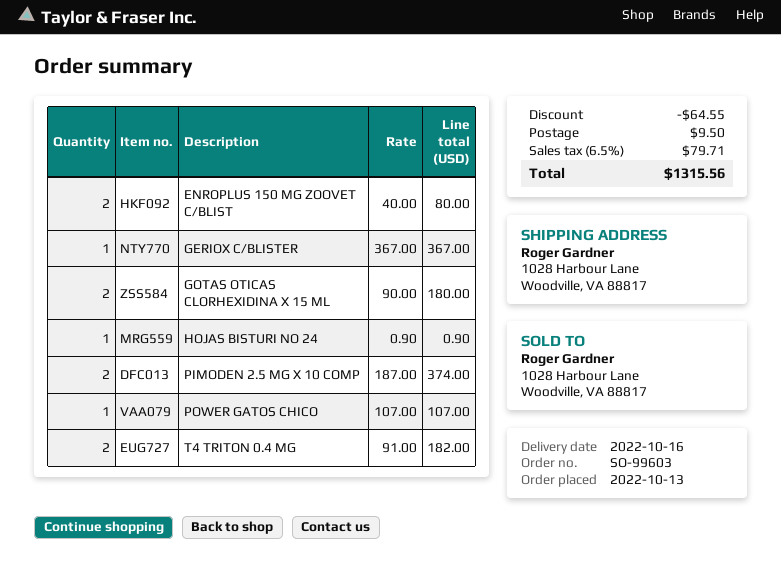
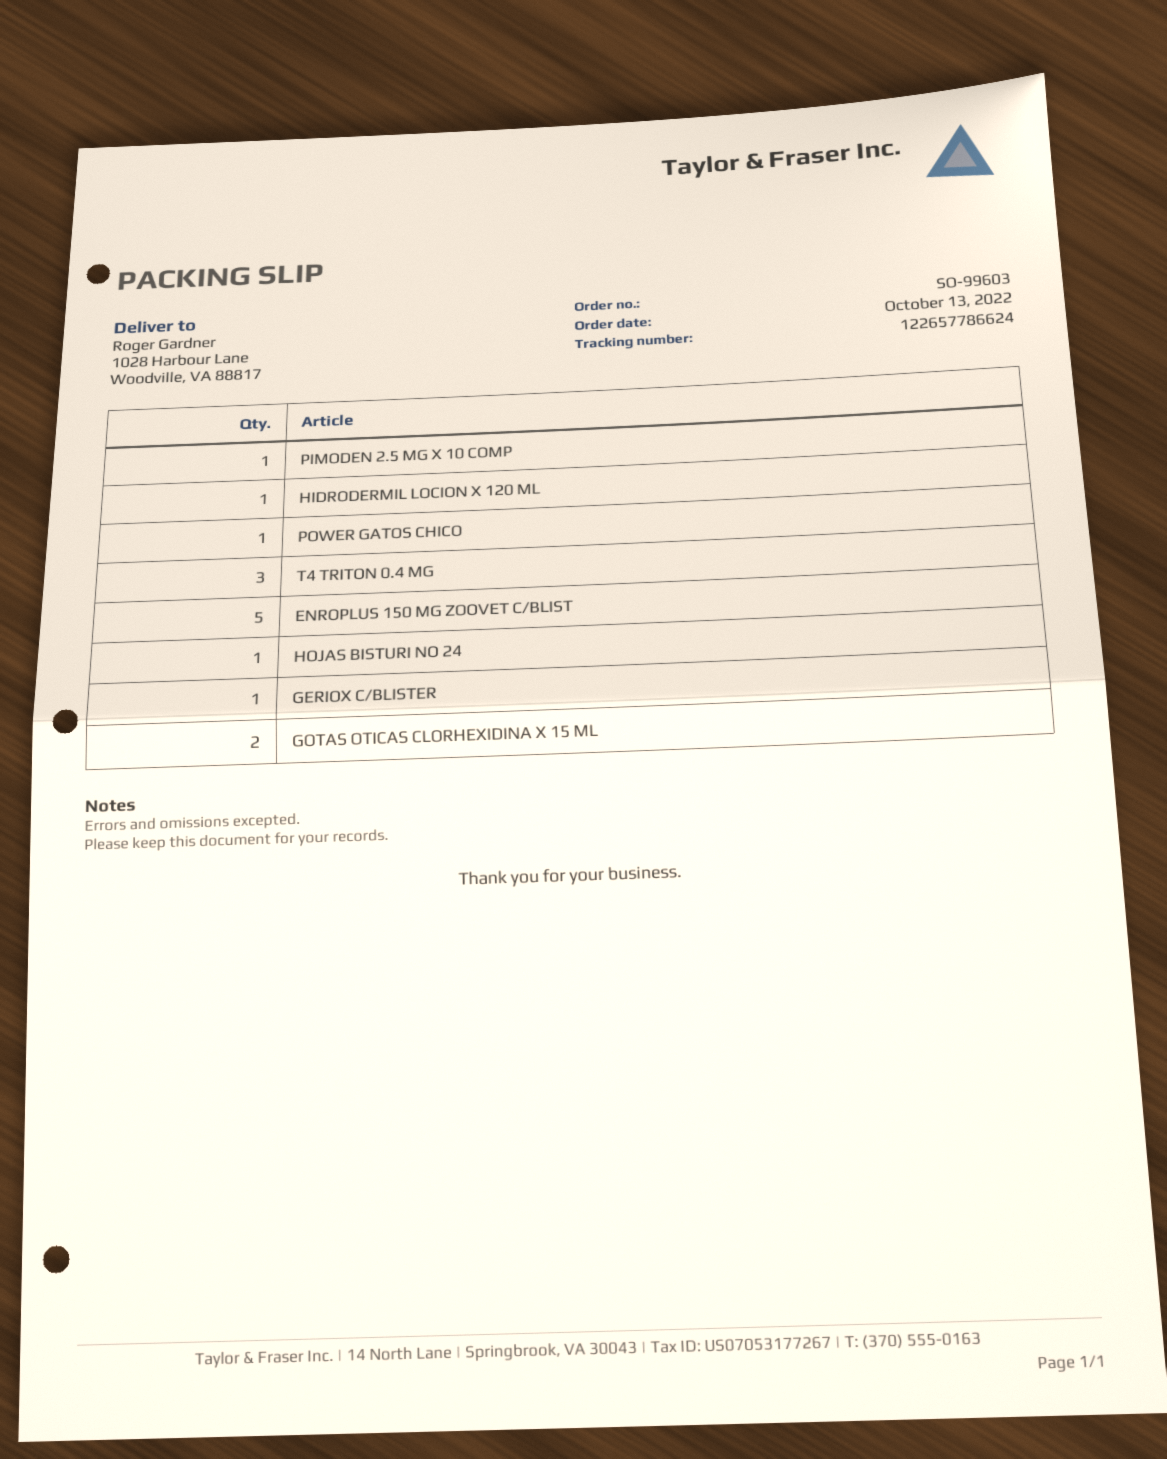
ENROPLUS 150 MG ZOOVET C/BLIST: 2 -> 5
PIMODEN 2.5 MG X 10 COMP: 2 -> 1
T4 TRITON 0.4 MG: 2 -> 3
HIDRODERMIL LOCION X 120 ML: none -> 1

